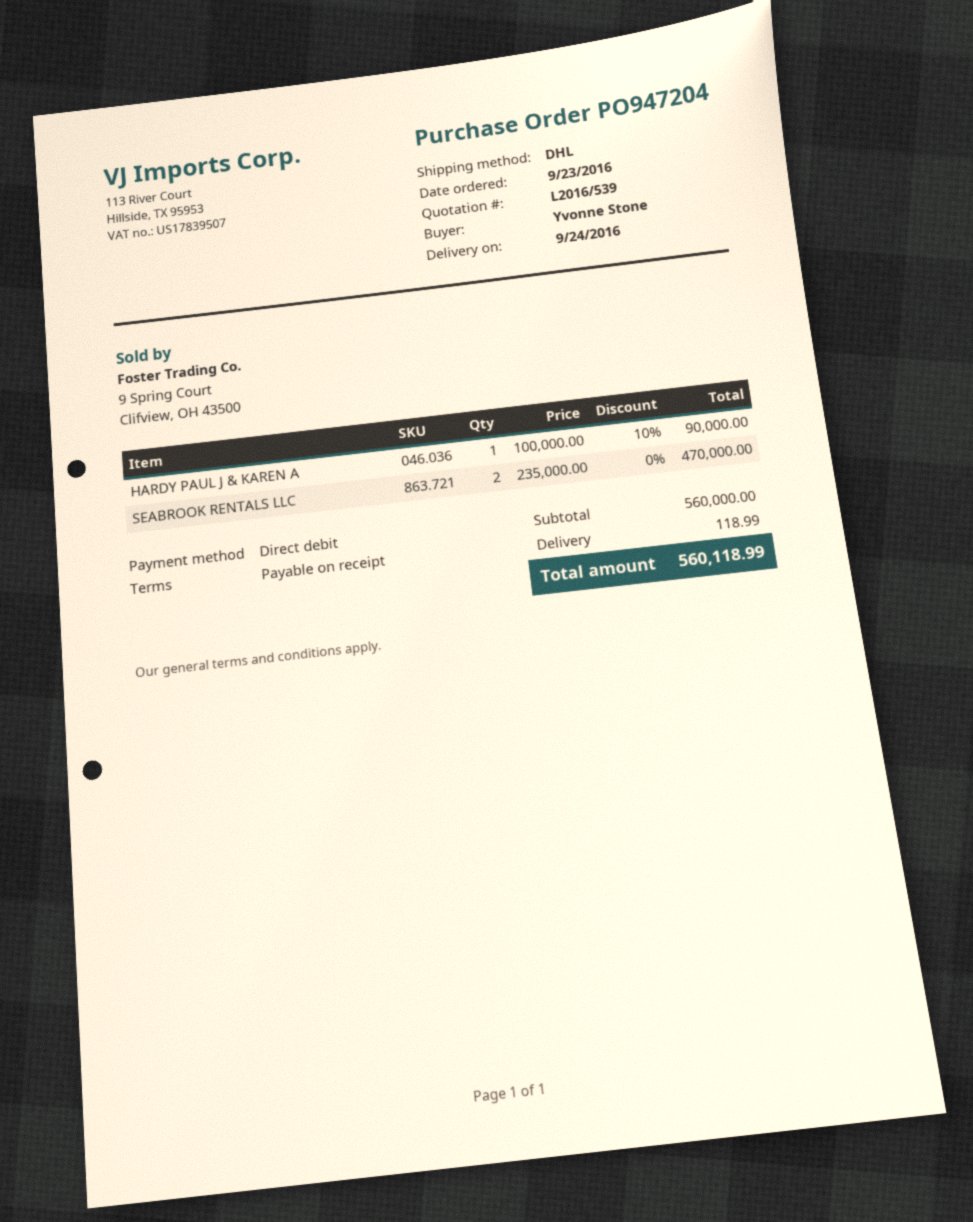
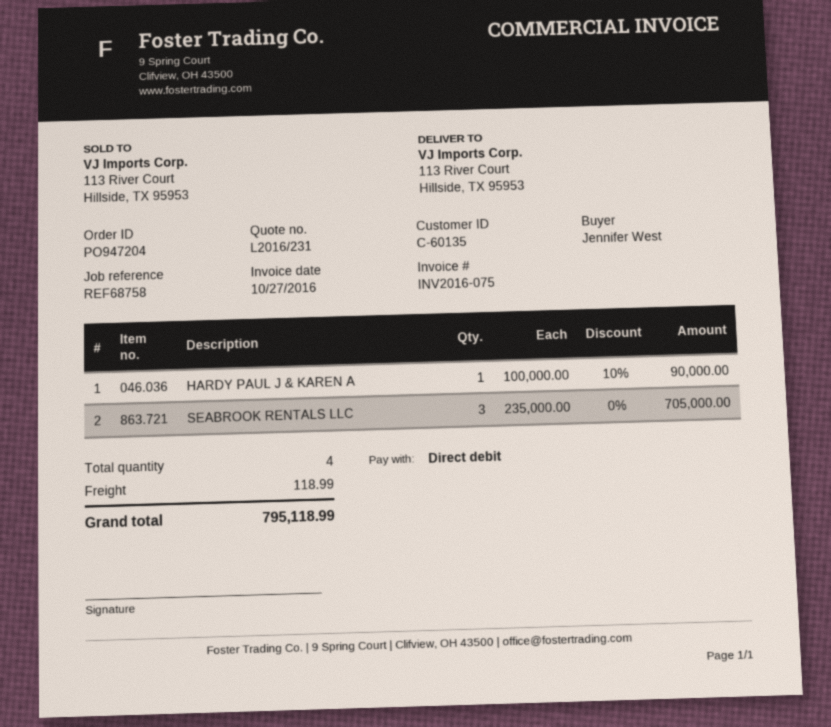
quote number: L2016/539 -> L2016/231
ordered by: Yvonne Stone -> Jennifer West
SEABROOK RENTALS LLC: 2 x 235000.00 = 470000.00 -> 3 x 235000.00 = 705000.00
total: 560118.99 -> 795118.99

